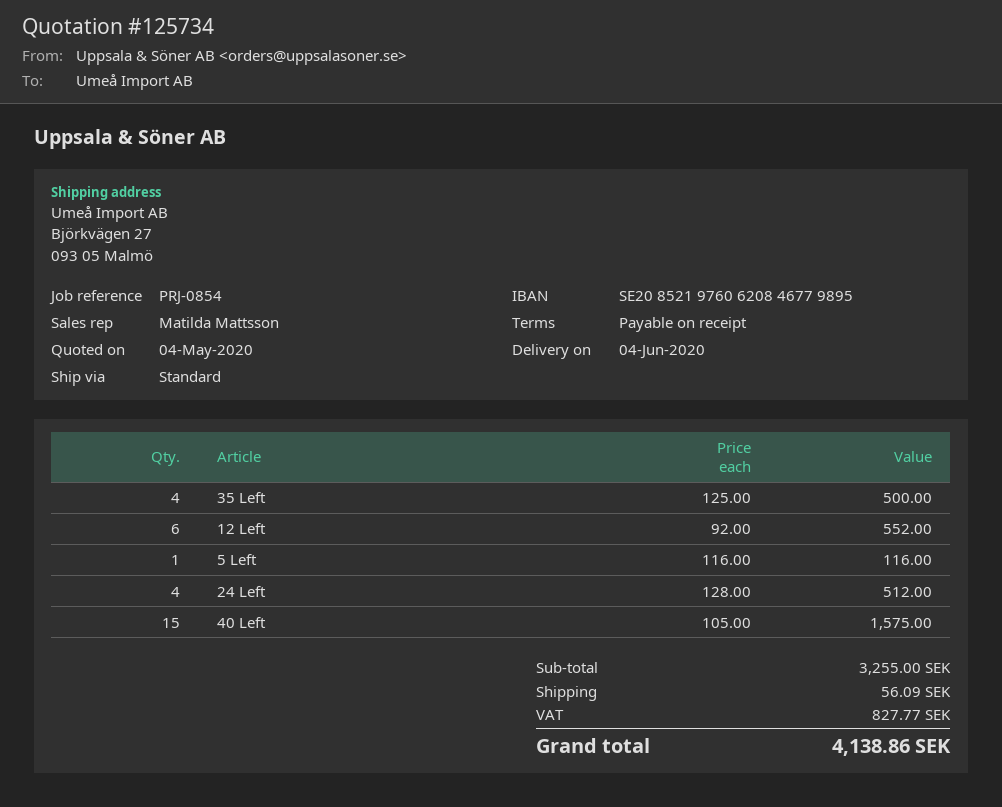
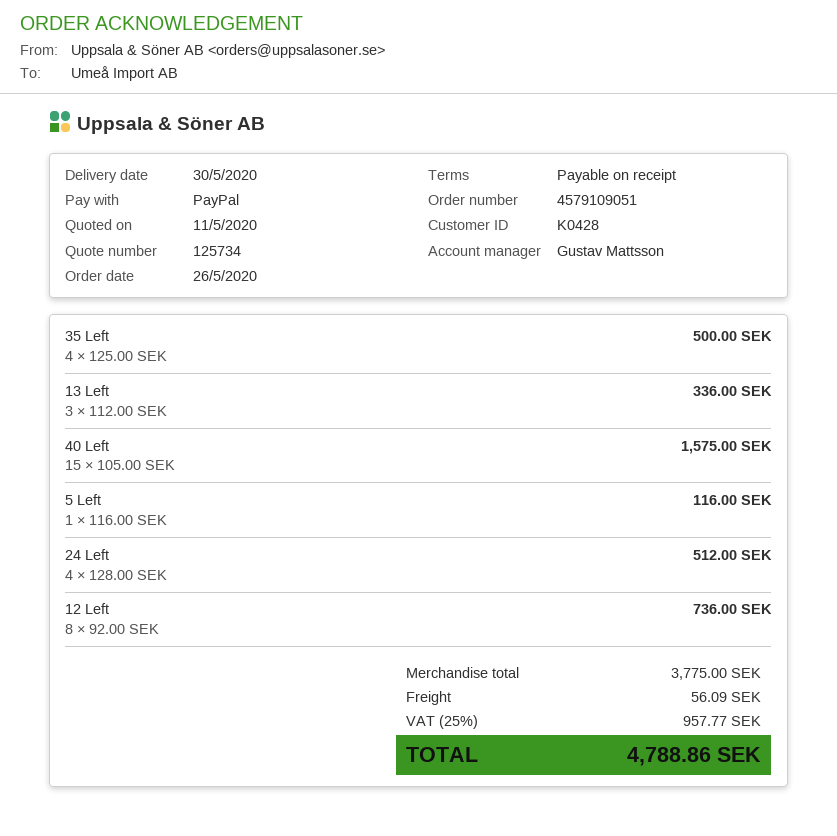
quote date: 2020-05-04 -> 2020-05-11
delivery date: 2020-06-04 -> 2020-05-30
sales rep: Matilda Mattsson -> Gustav Mattsson
12 Left: 6 x 92.00 = 552.00 -> 8 x 92.00 = 736.00
13 Left: none -> 3 x 112.00 = 336.00
subtotal: 3255.00 -> 3775.00
tax: 827.77 -> 957.77
total: 4138.86 -> 4788.86

